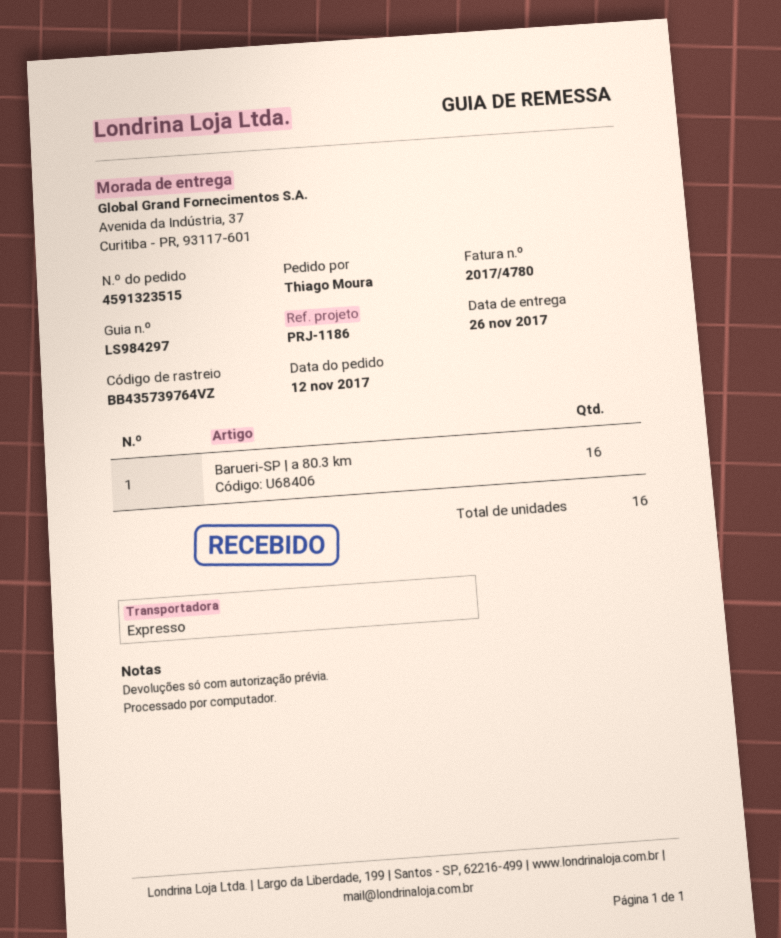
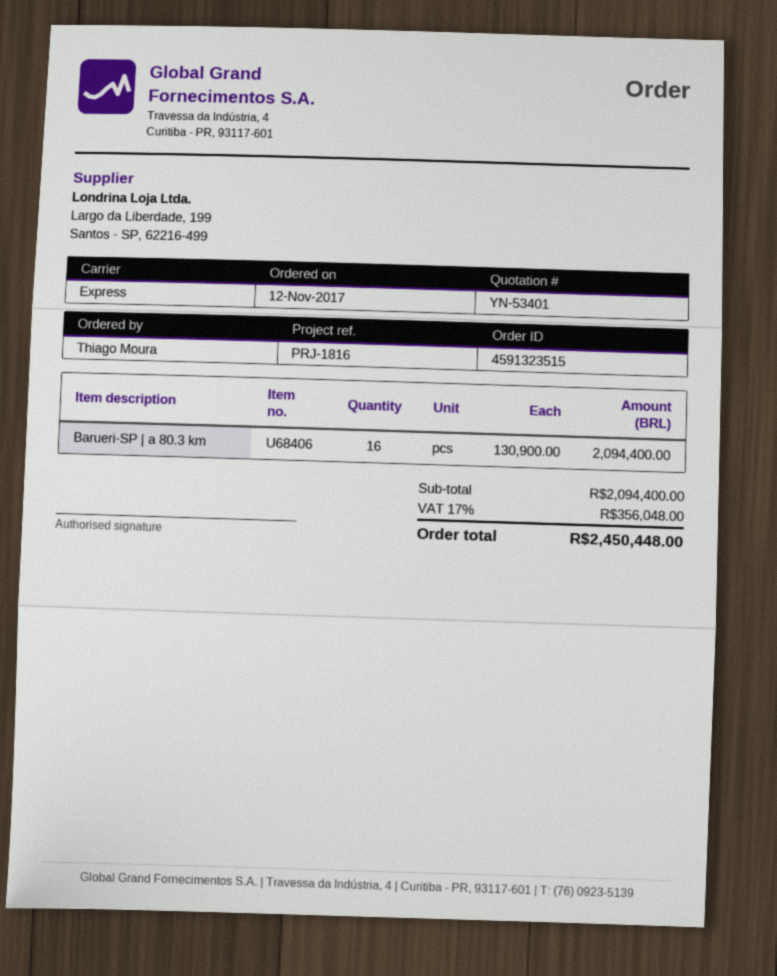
reference: PRJ-1186 -> PRJ-1816

